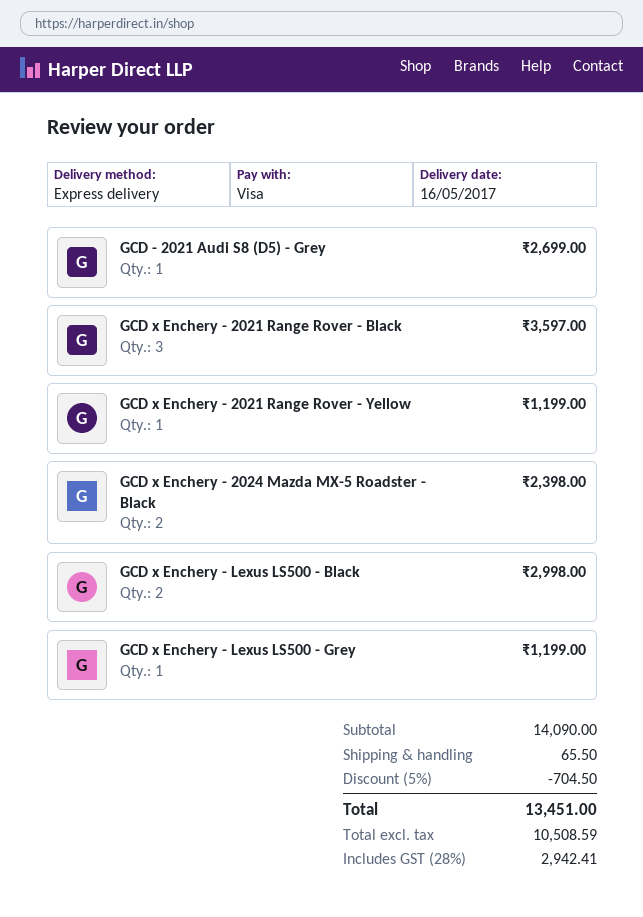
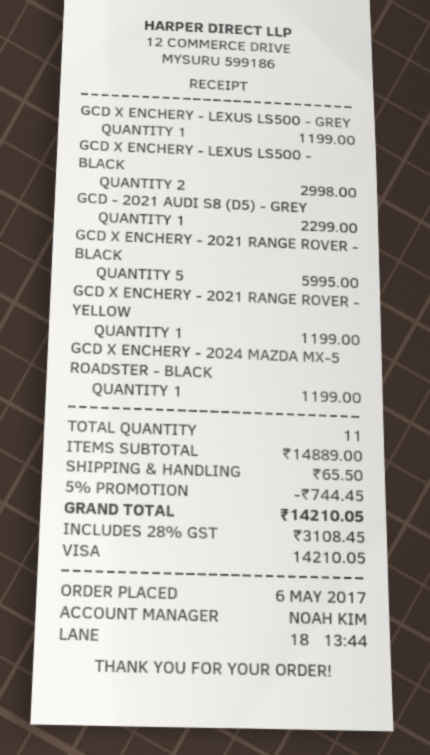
GCD - 2021 Audi S8 (D5) - Grey: 1 for 2699.00 -> 1 for 2299.00
GCD x Enchery - 2021 Range Rover - Black: 3 for 3597.00 -> 5 for 5995.00
GCD x Enchery - 2024 Mazda MX-5 Roadster - Black: 2 for 2398.00 -> 1 for 1199.00
subtotal: 14090.00 -> 14889.00
discount: 5% = 704.50 -> 5% = 744.45
tax: 28% = 2942.41 -> 28% = 3108.45
total: 13451.00 -> 14210.05

